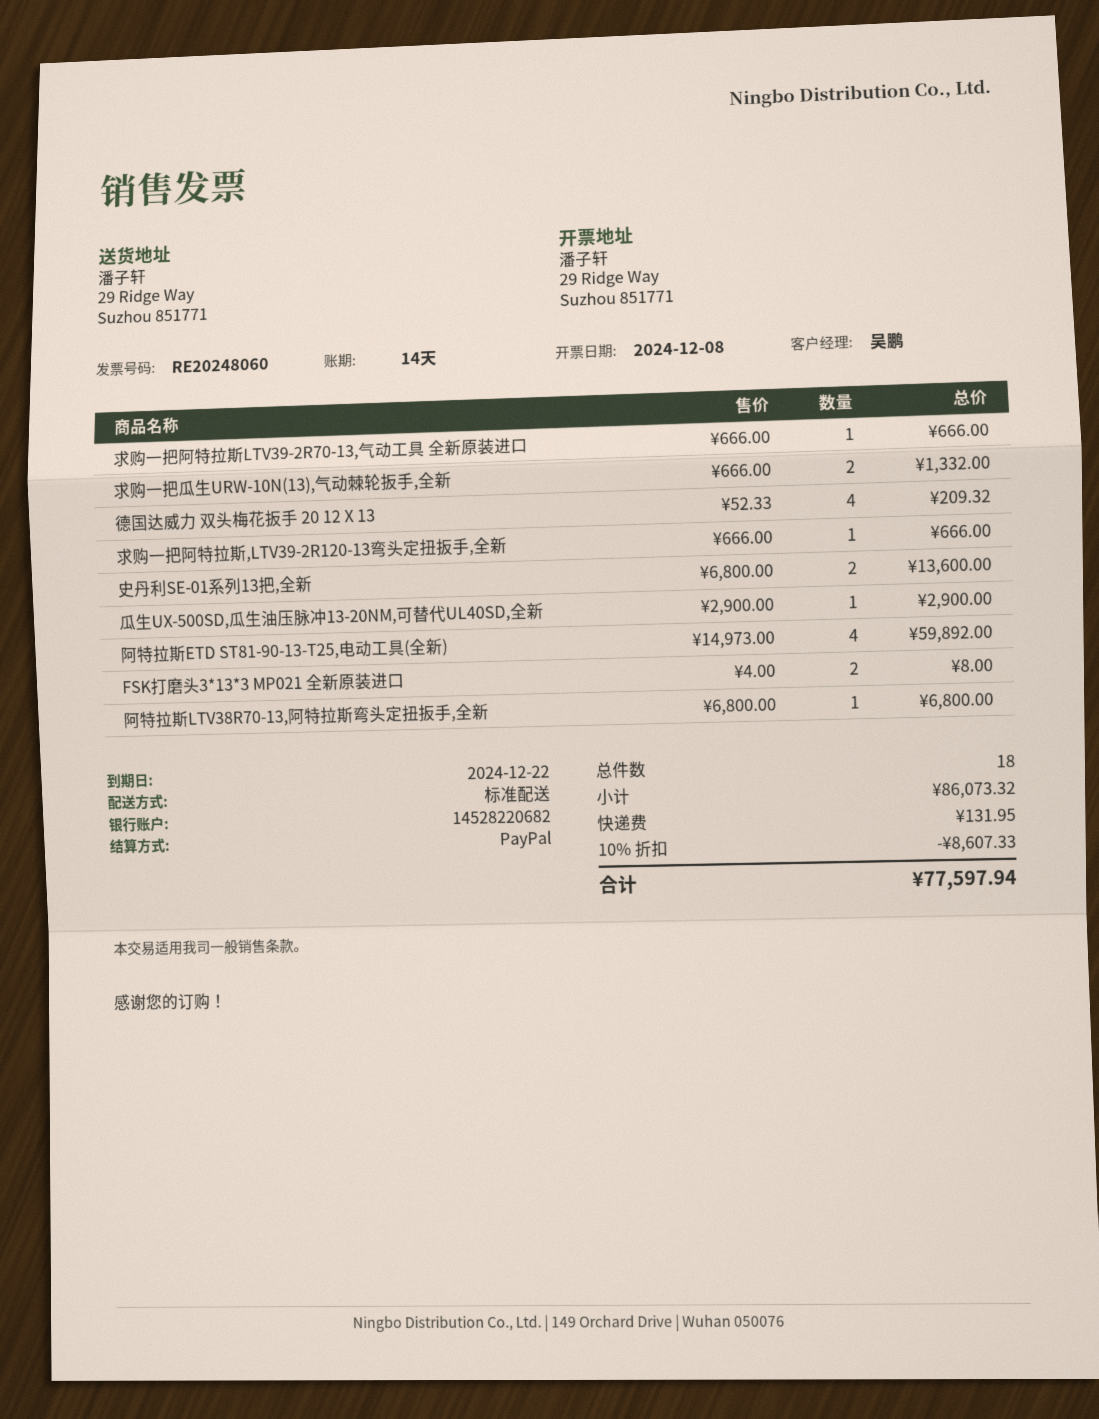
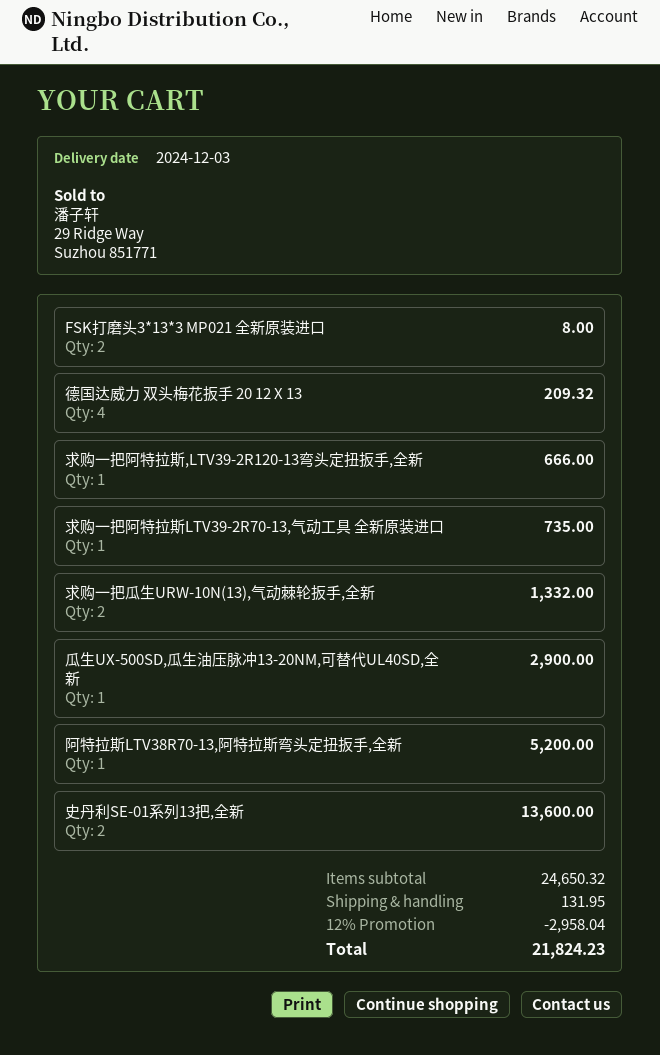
求购一把阿特拉斯LTV39-2R70-13,气动工具 全新原装进口: 1 for 666.00 -> 1 for 735.00
阿特拉斯ETD ST81-90-13-T25,电动工具(全新): 4 for 59892.00 -> none
阿特拉斯LTV38R70-13,阿特拉斯弯头定扭扳手,全新: 1 for 6800.00 -> 1 for 5200.00
subtotal: 86073.32 -> 24650.32
discount: 10% = 8607.33 -> 12% = 2958.04
total: 77597.94 -> 21824.23

